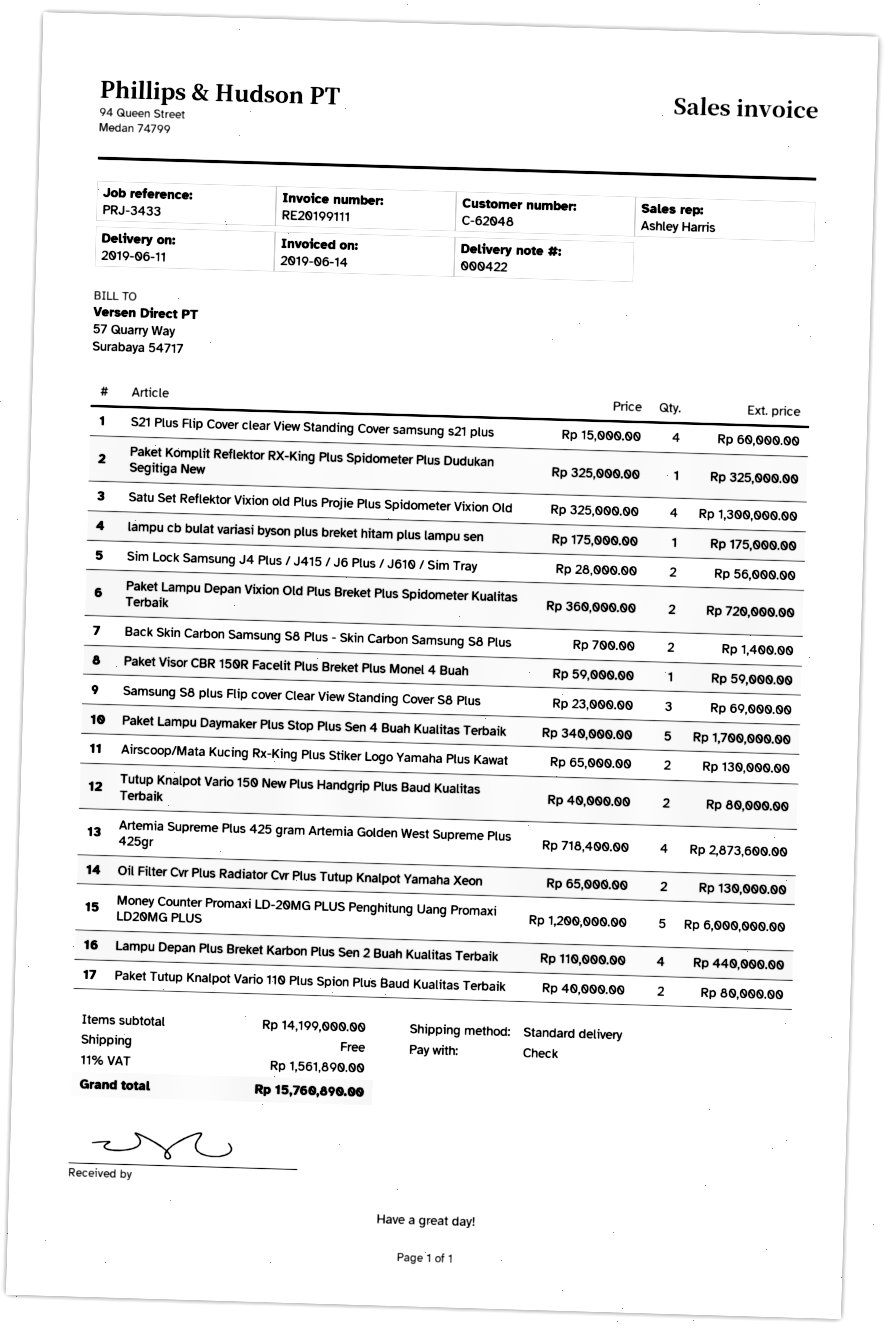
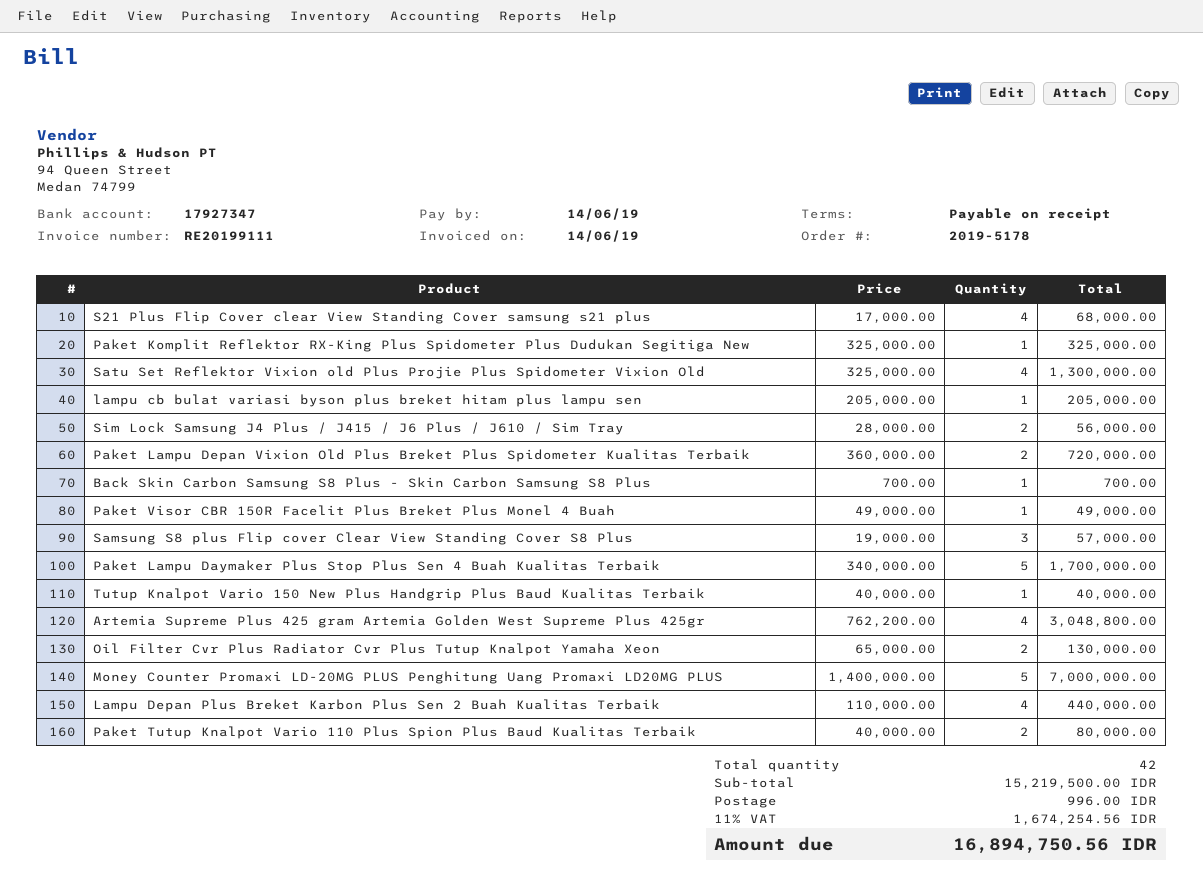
S21 Plus Flip Cover clear View Standing Cover samsung s21 plus: 4 x 15000.00 = 60000.00 -> 4 x 17000.00 = 68000.00
lampu cb bulat variasi byson plus breket hitam plus lampu sen: 1 x 175000.00 = 175000.00 -> 1 x 205000.00 = 205000.00
Back Skin Carbon Samsung S8 Plus - Skin Carbon Samsung S8 Plus: 2 x 700.00 = 1400.00 -> 1 x 700.00 = 700.00
Paket Visor CBR 150R Facelit Plus Breket Plus Monel 4 Buah: 1 x 59000.00 = 59000.00 -> 1 x 49000.00 = 49000.00
Samsung S8 plus Flip cover Clear View Standing Cover S8 Plus: 3 x 23000.00 = 69000.00 -> 3 x 19000.00 = 57000.00
Airscoop/Mata Kucing Rx-King Plus Stiker Logo Yamaha Plus Kawat: 2 x 65000.00 = 130000.00 -> none
Tutup Knalpot Vario 150 New Plus Handgrip Plus Baud Kualitas Terbaik: 2 x 40000.00 = 80000.00 -> 1 x 40000.00 = 40000.00
Artemia Supreme Plus 425 gram Artemia Golden West Supreme Plus 425gr: 4 x 718400.00 = 2873600.00 -> 4 x 762200.00 = 3048800.00
Money Counter Promaxi LD-20MG PLUS Penghitung Uang Promaxi LD20MG PLUS: 5 x 1200000.00 = 6000000.00 -> 5 x 1400000.00 = 7000000.00
subtotal: 14199000.00 -> 15219500.00
shipping: 0.00 -> 996.00
tax: 11% = 1561890.00 -> 11% = 1674254.56
total: 15760890.00 -> 16894750.56

